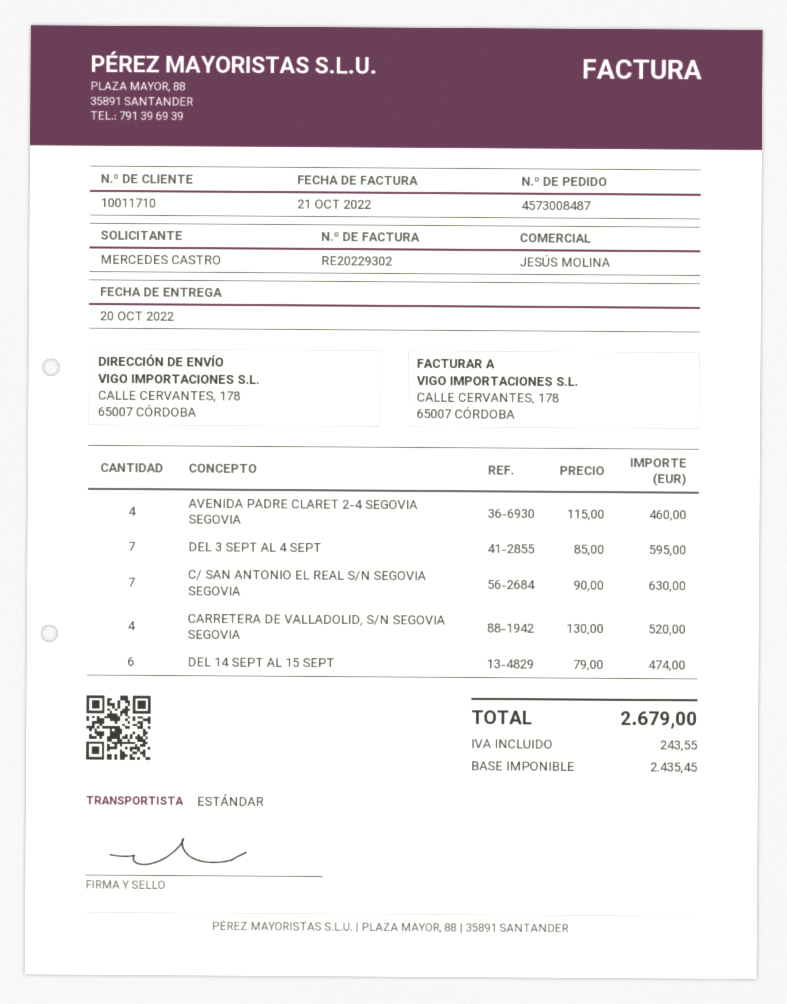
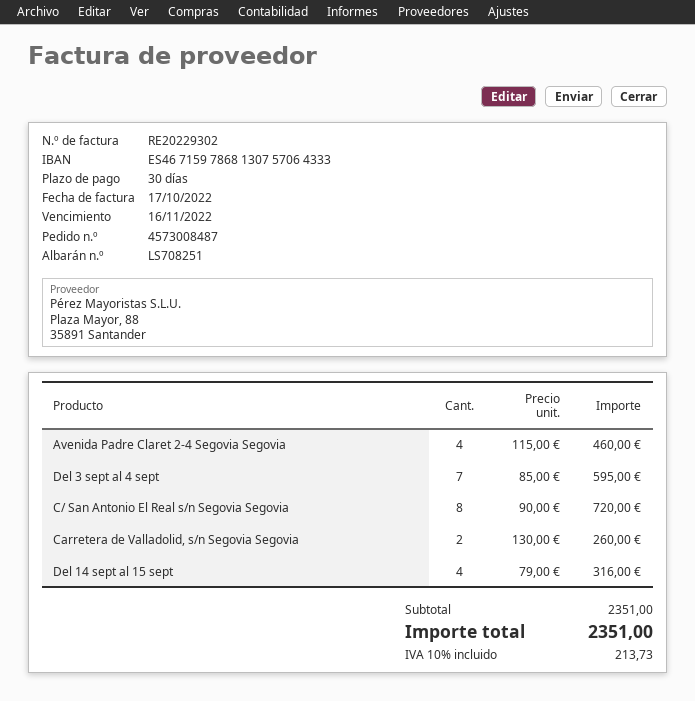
invoice date: 2022-10-21 -> 2022-10-17
C/ SAN ANTONIO EL REAL S/N SEGOVIA SEGOVIA: 7 x 90.00 = 630.00 -> 8 x 90.00 = 720.00
CARRETERA DE VALLADOLID, S/N SEGOVIA SEGOVIA: 4 x 130.00 = 520.00 -> 2 x 130.00 = 260.00
DEL 14 SEPT AL 15 SEPT: 6 x 79.00 = 474.00 -> 4 x 79.00 = 316.00
tax: 243.55 -> 213.73
total: 2679.00 -> 2351.00

